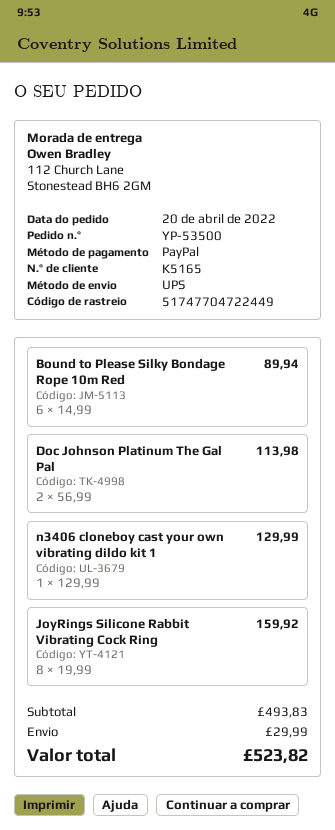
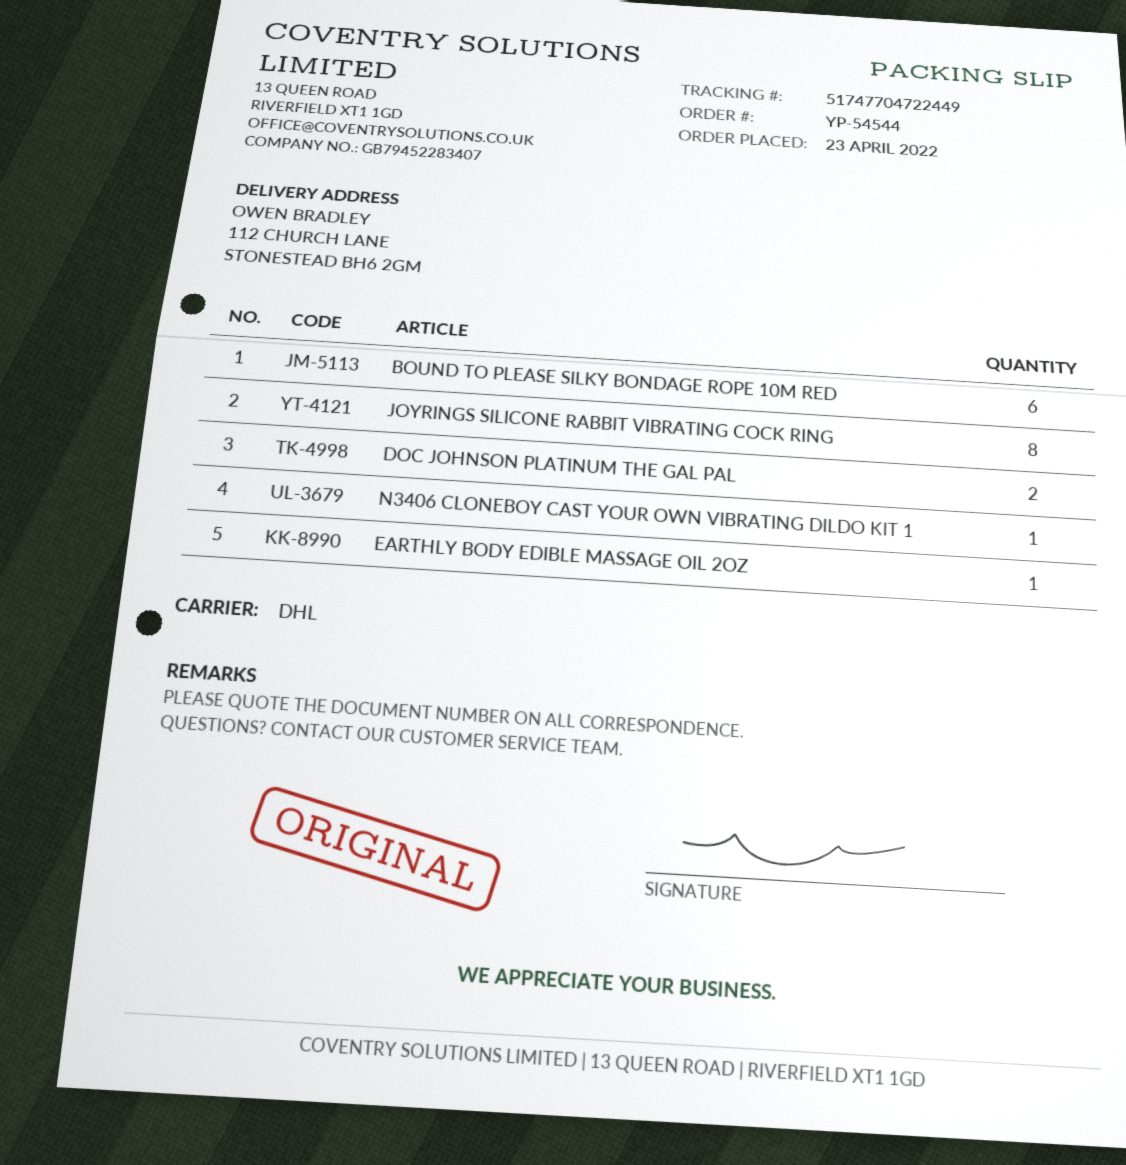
order number: YP-53500 -> YP-54544
order date: 2022-04-20 -> 2022-04-23
shipping method: UPS -> DHL
EARTHLY BODY EDIBLE MASSAGE OIL 2OZ: none -> 1

